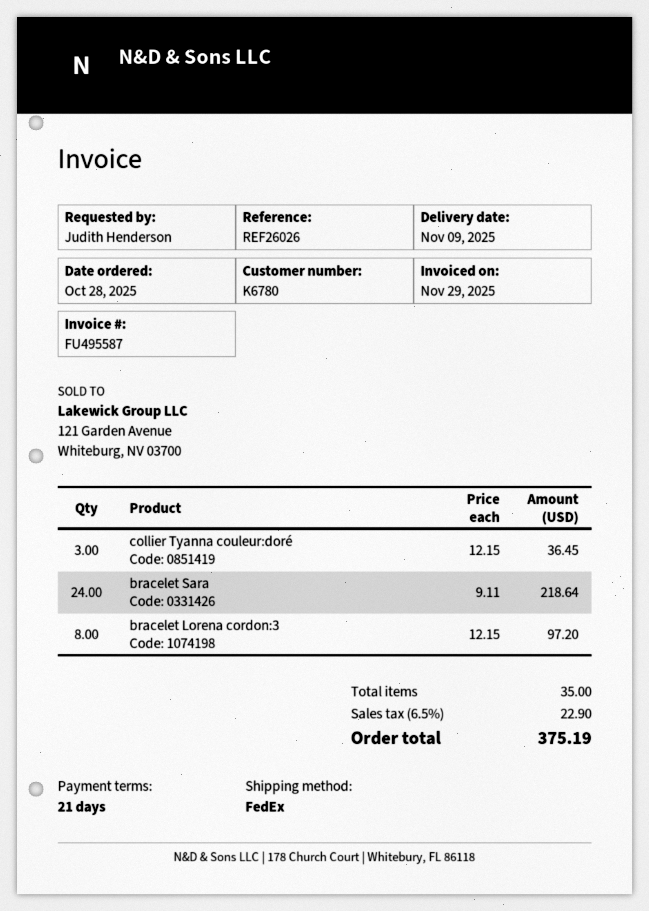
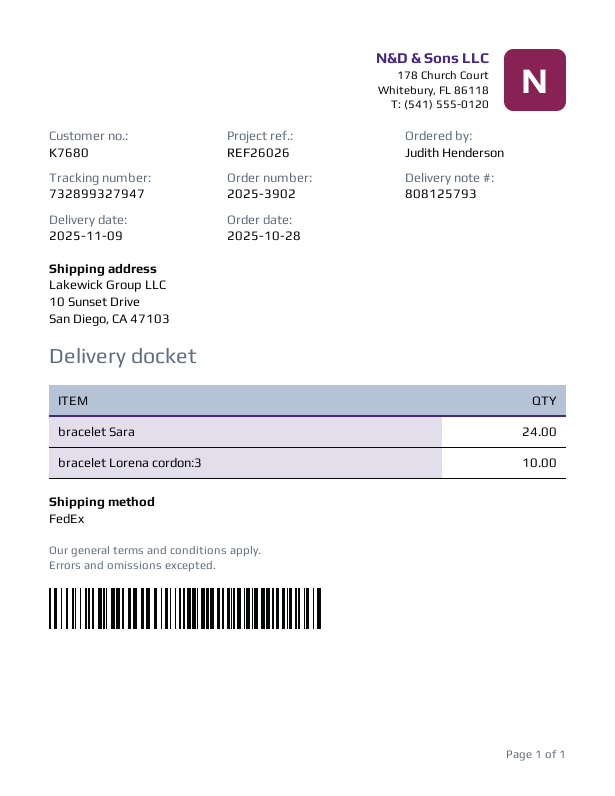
customer number: K6780 -> K7680
collier Tyanna couleur:doré: 3 -> none
bracelet Lorena cordon:3: 8 -> 10

